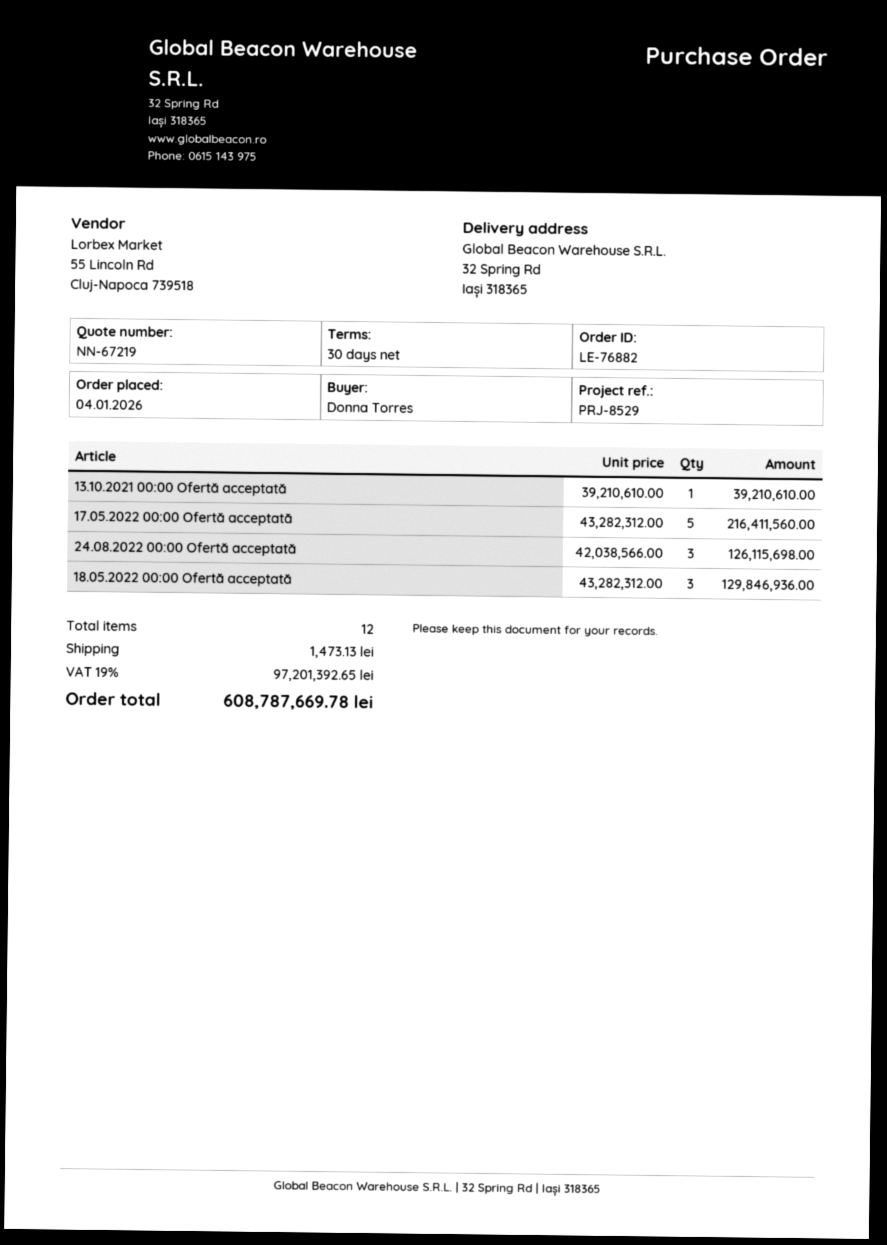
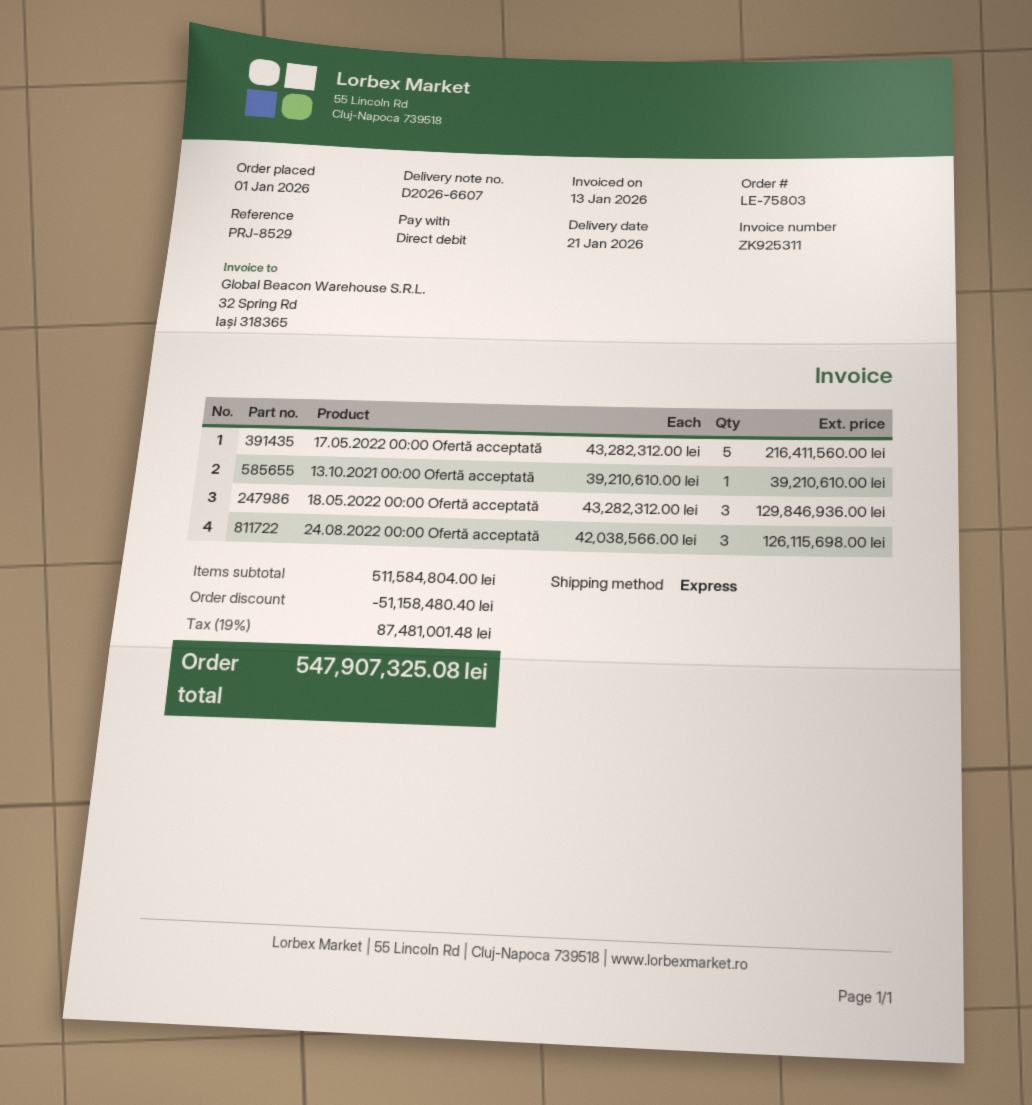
order number: LE-76882 -> LE-75803
order date: 2026-01-04 -> 2026-01-01
discount: none -> 51158480.40
shipping: 1473.13 -> none
tax: 19% = 97201392.65 -> 19% = 87481001.48
total: 608787669.78 -> 547907325.08

